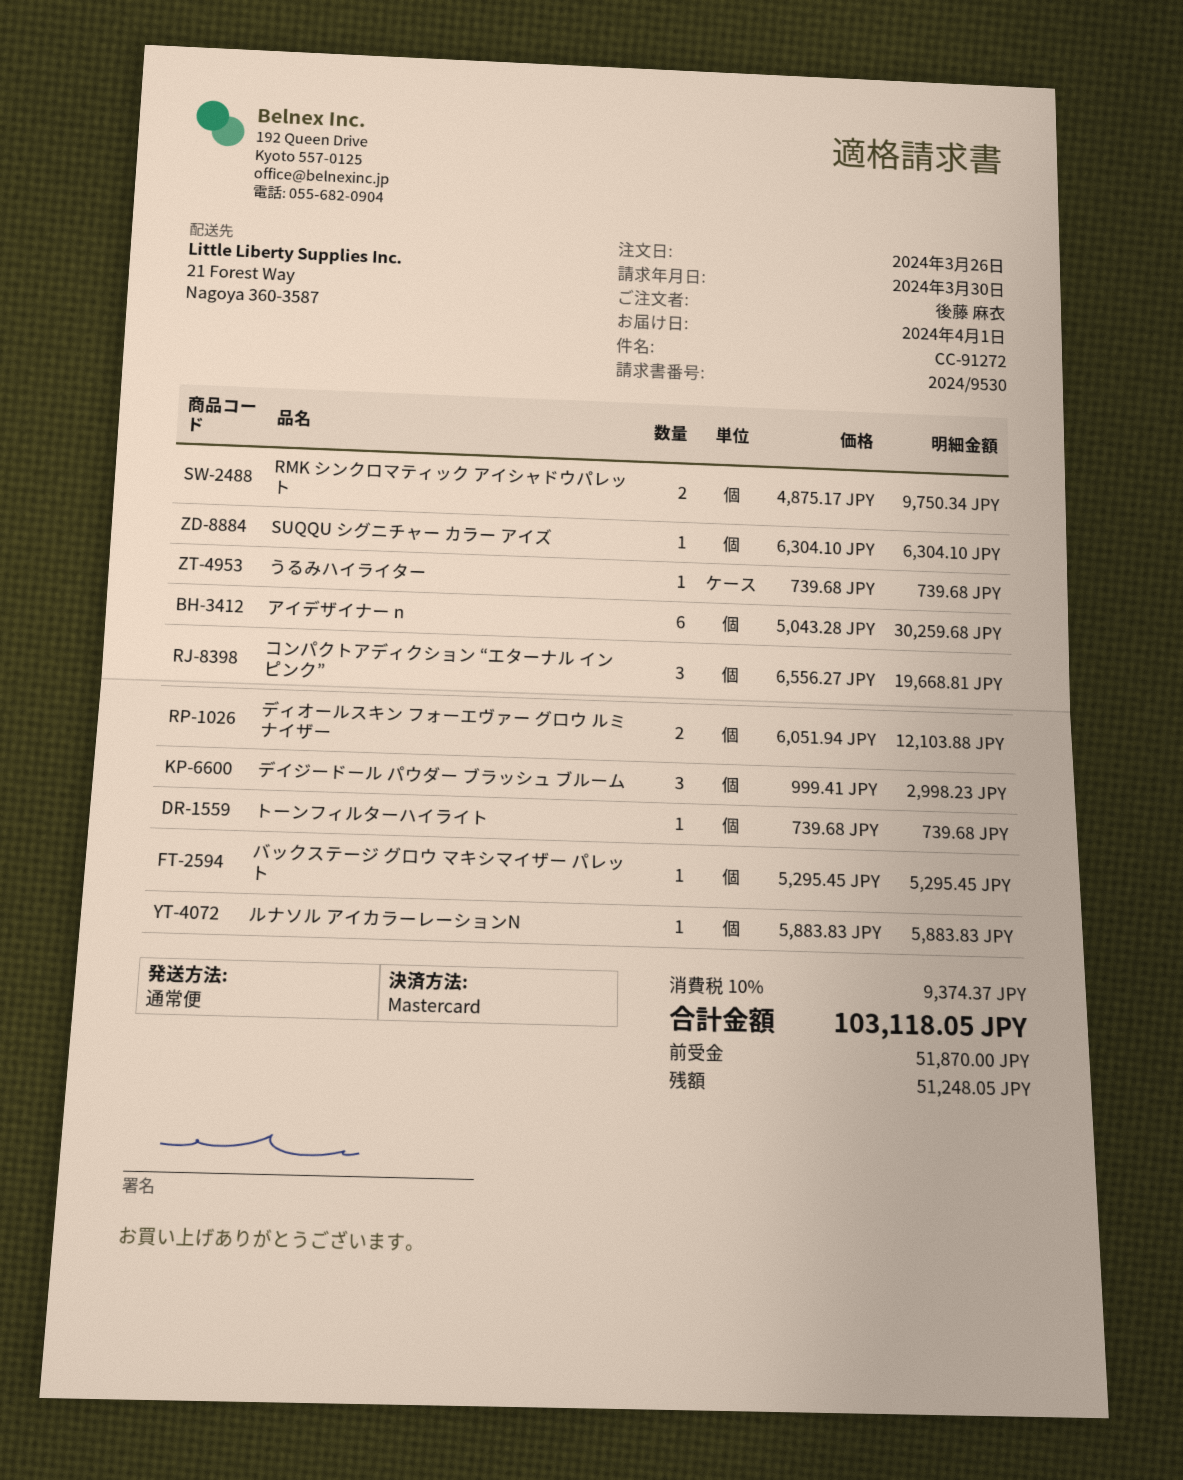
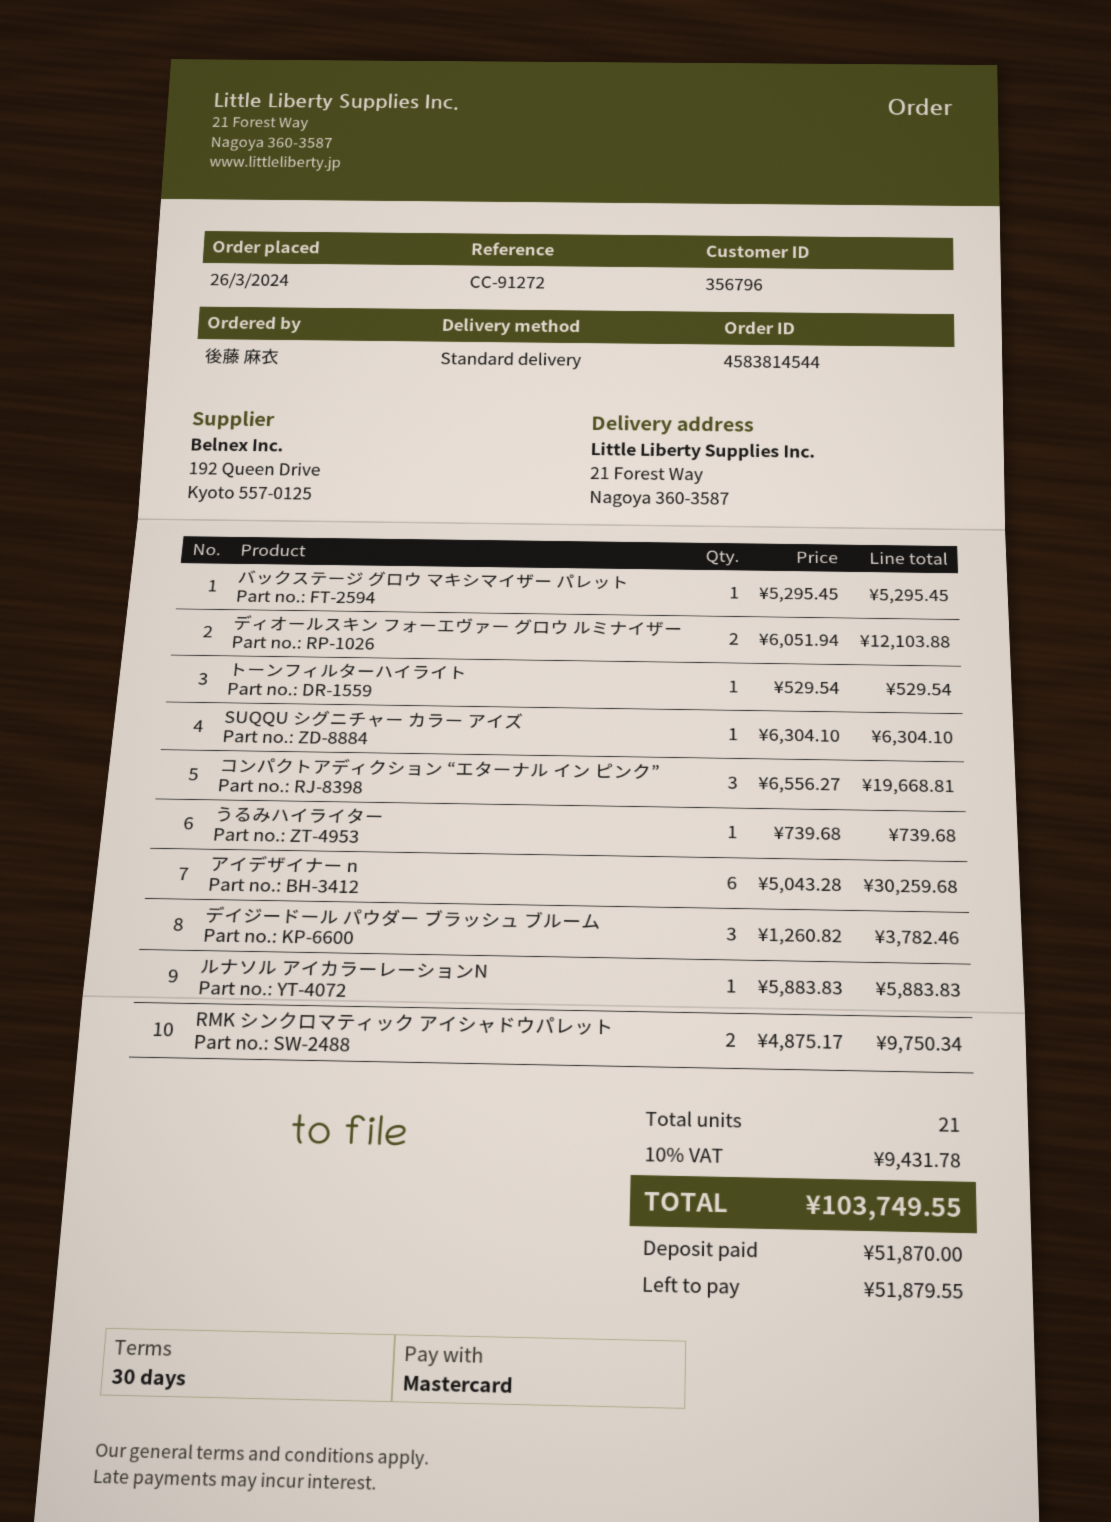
デイジードール パウダー ブラッシュ ブルーム: 3 x 999.41 = 2998.23 -> 3 x 1260.82 = 3782.46
トーンフィルターハイライト: 1 x 739.68 = 739.68 -> 1 x 529.54 = 529.54
tax: 10% = 9374.37 -> 10% = 9431.78
total: 103118.05 -> 103749.55
balance: 51248.05 -> 51879.55

